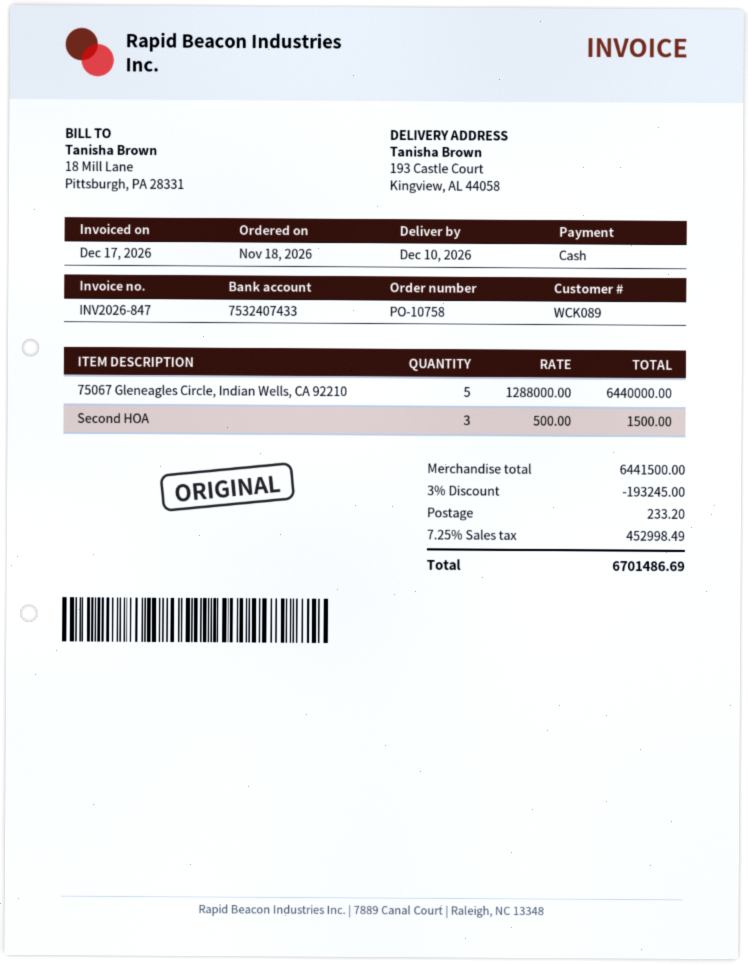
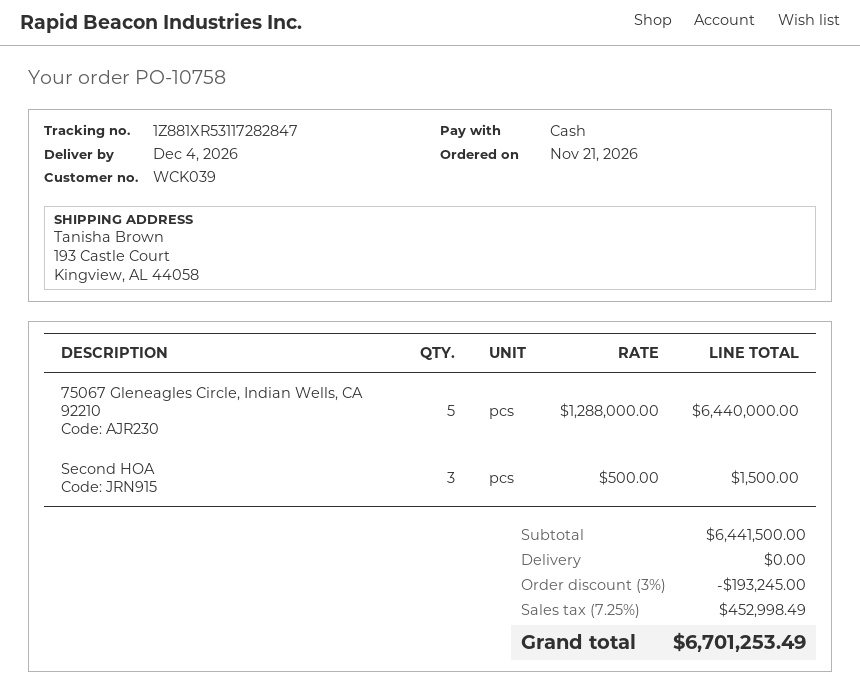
order date: 2026-11-18 -> 2026-11-21
delivery date: 2026-12-10 -> 2026-12-04
customer number: WCK089 -> WCK039
shipping: 233.20 -> 0.00
total: 6701486.69 -> 6701253.49

